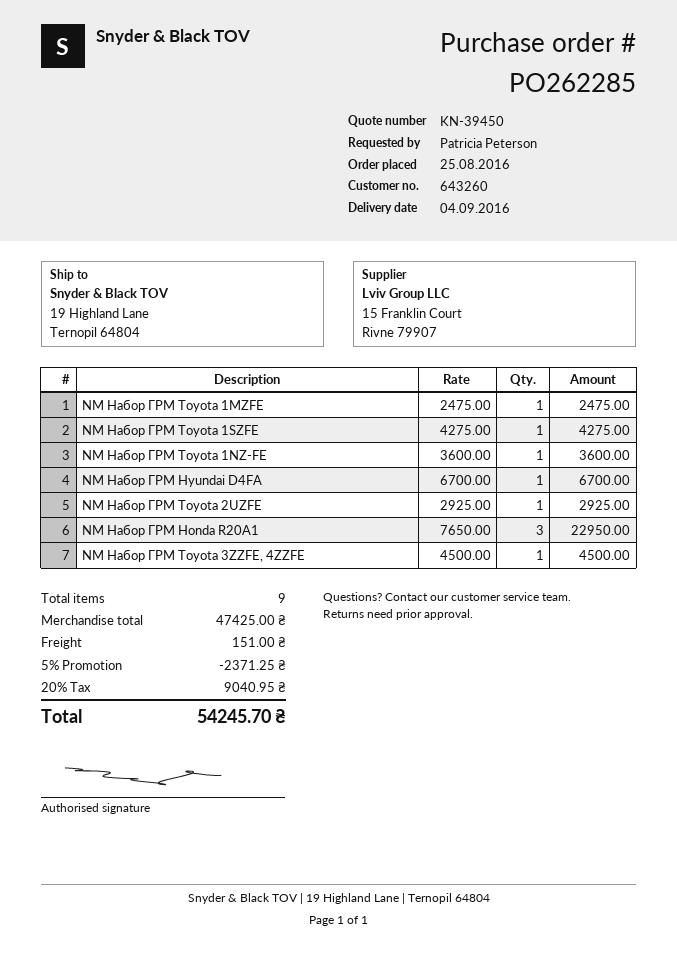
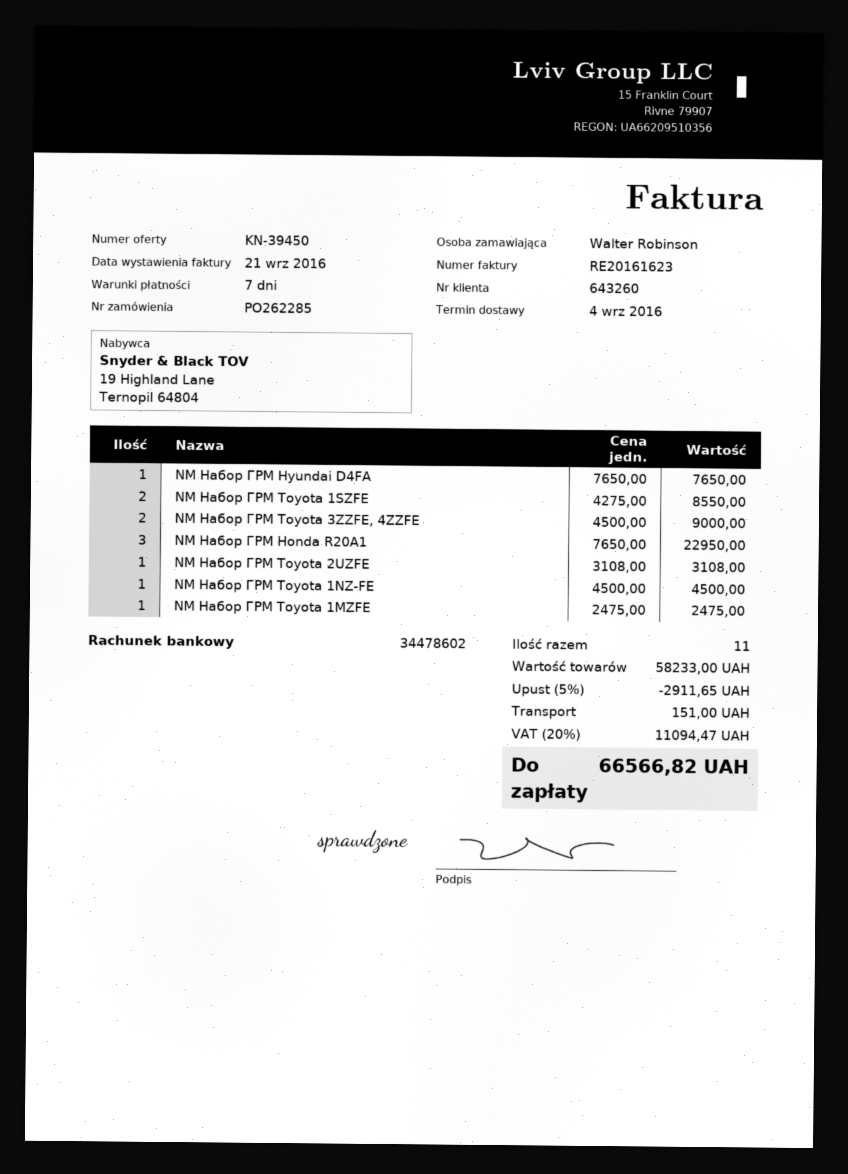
ordered by: Patricia Peterson -> Walter Robinson
NM Набор ГРМ Toyota 1SZFE: 1 x 4275.00 = 4275.00 -> 2 x 4275.00 = 8550.00
NM Набор ГРМ Toyota 1NZ-FE: 1 x 3600.00 = 3600.00 -> 1 x 4500.00 = 4500.00
NM Набор ГРМ Hyundai D4FA: 1 x 6700.00 = 6700.00 -> 1 x 7650.00 = 7650.00
NM Набор ГРМ Toyota 2UZFE: 1 x 2925.00 = 2925.00 -> 1 x 3108.00 = 3108.00
NM Набор ГРМ Toyota 3ZZFE, 4ZZFE: 1 x 4500.00 = 4500.00 -> 2 x 4500.00 = 9000.00
total quantity: 9 -> 11
subtotal: 47425.00 -> 58233.00
discount: 5% = 2371.25 -> 5% = 2911.65
tax: 20% = 9040.95 -> 20% = 11094.47
total: 54245.70 -> 66566.82

